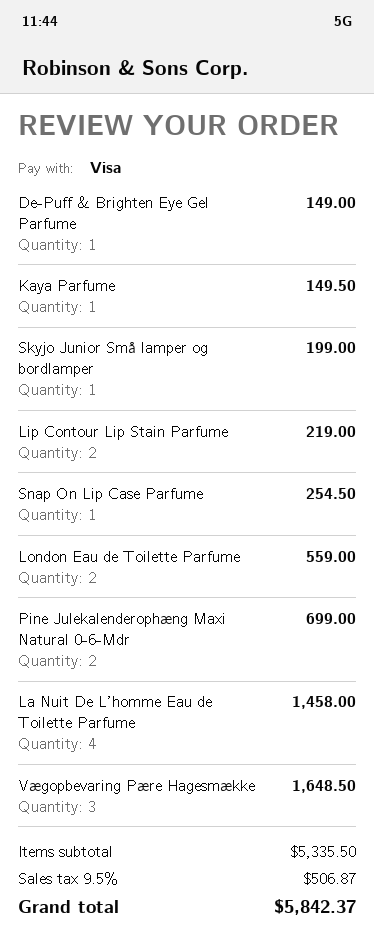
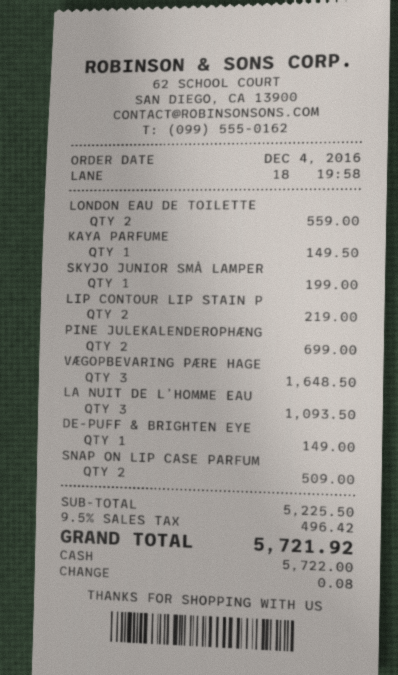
payment method: Visa -> cash
Snap On Lip Case Parfume: 1 for 254.50 -> 2 for 509.00
La Nuit De L’homme Eau de Toilette Parfume: 4 for 1458.00 -> 3 for 1093.50
subtotal: 5335.50 -> 5225.50
tax: 9.5% = 506.87 -> 9.5% = 496.42
total: 5842.37 -> 5721.92

